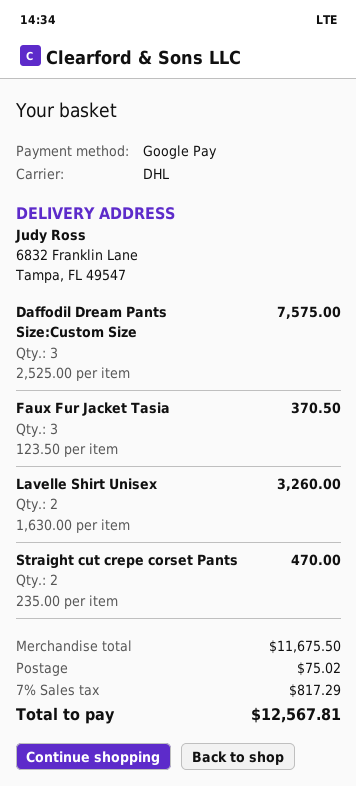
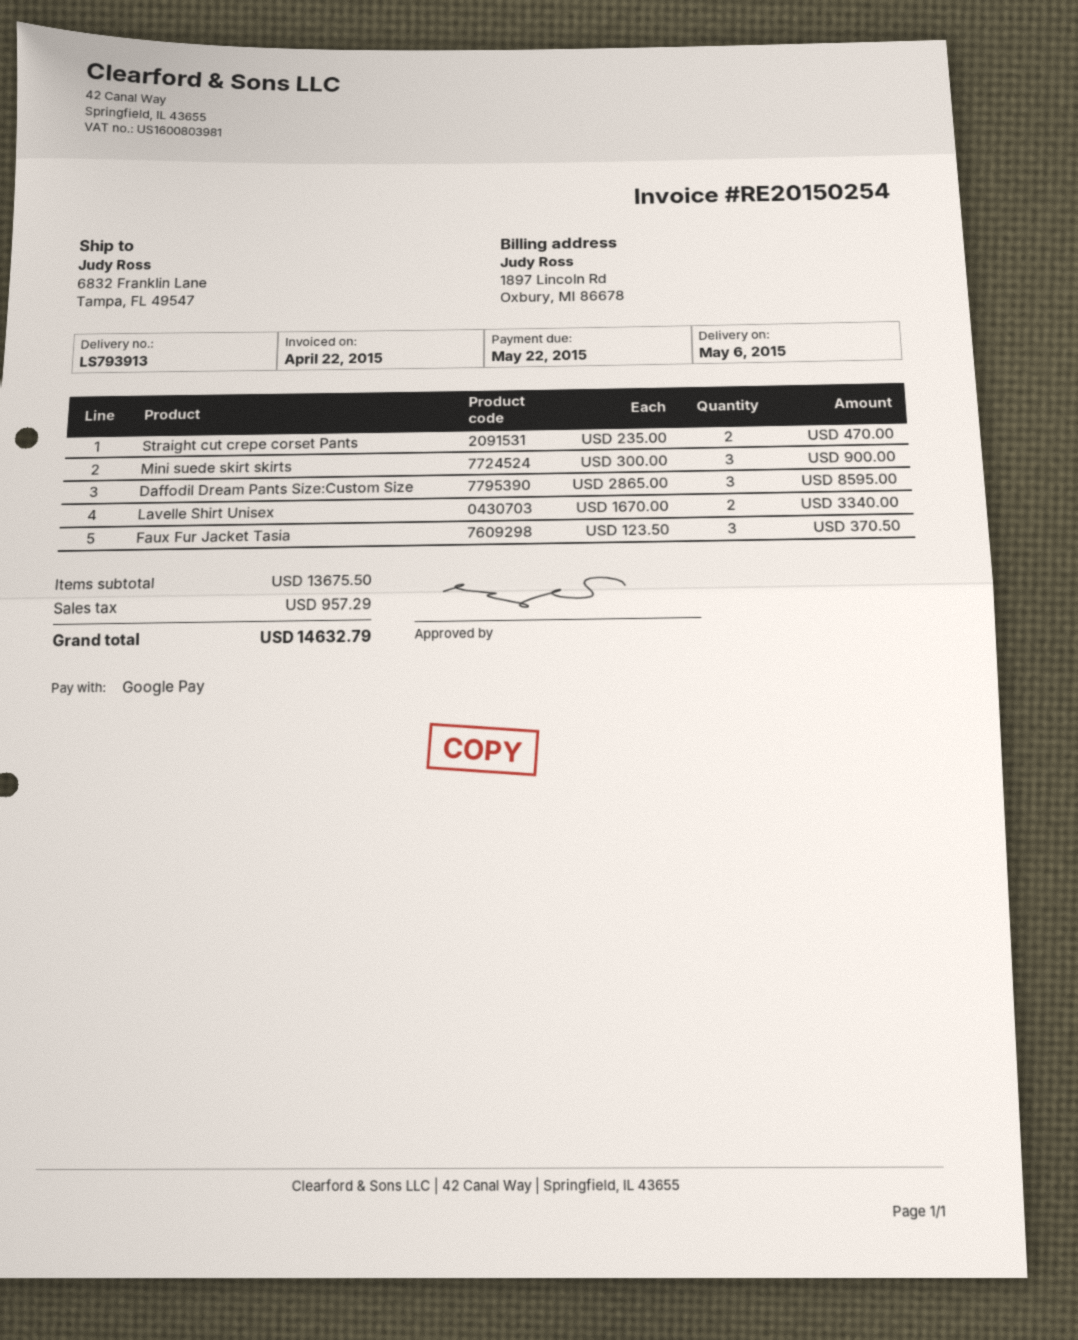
Daffodil Dream Pants Size:Custom Size: 3 x 2525.00 = 7575.00 -> 3 x 2865.00 = 8595.00
Lavelle Shirt Unisex: 2 x 1630.00 = 3260.00 -> 2 x 1670.00 = 3340.00
Mini suede skirt skirts: none -> 3 x 300.00 = 900.00
subtotal: 11675.50 -> 13675.50
shipping: 75.02 -> none
tax: 817.29 -> 957.29
total: 12567.81 -> 14632.79

